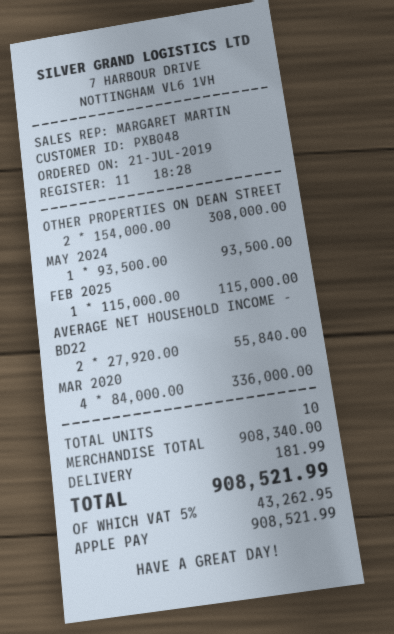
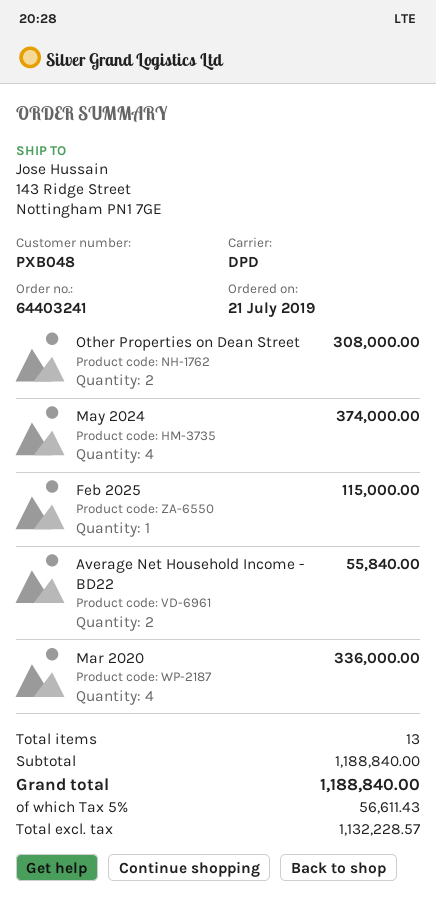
MAY 2024: 1 for 93500.00 -> 4 for 374000.00
total quantity: 10 -> 13
subtotal: 908340.00 -> 1188840.00
shipping: 181.99 -> none
tax: 5% = 43262.95 -> 5% = 56611.43
total: 908521.99 -> 1188840.00

